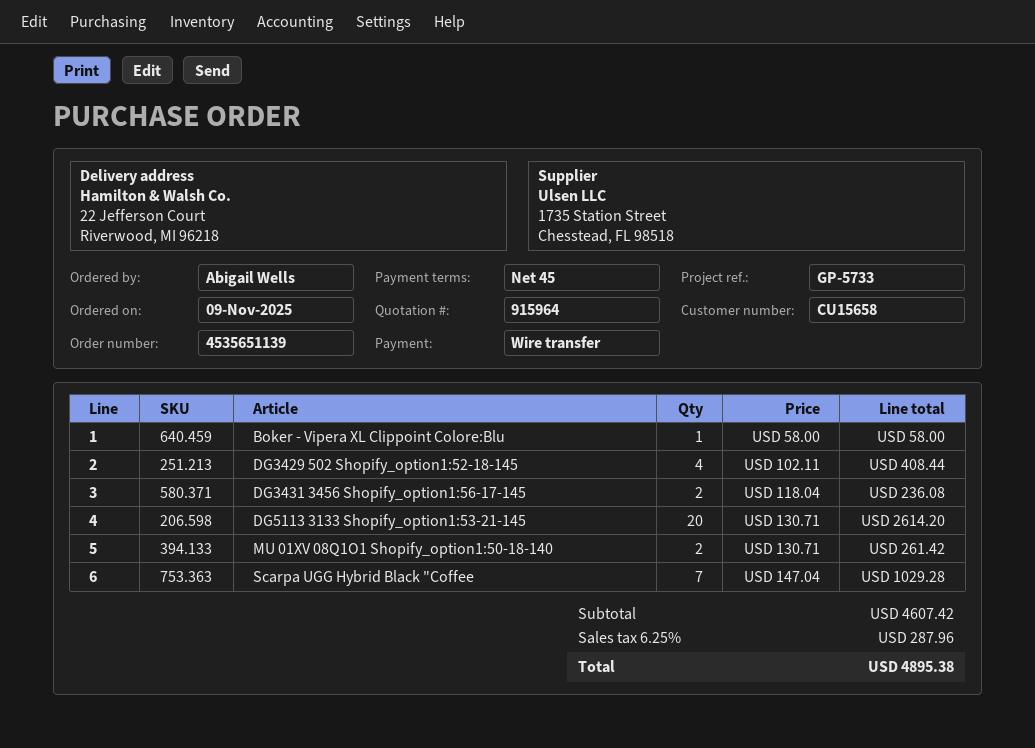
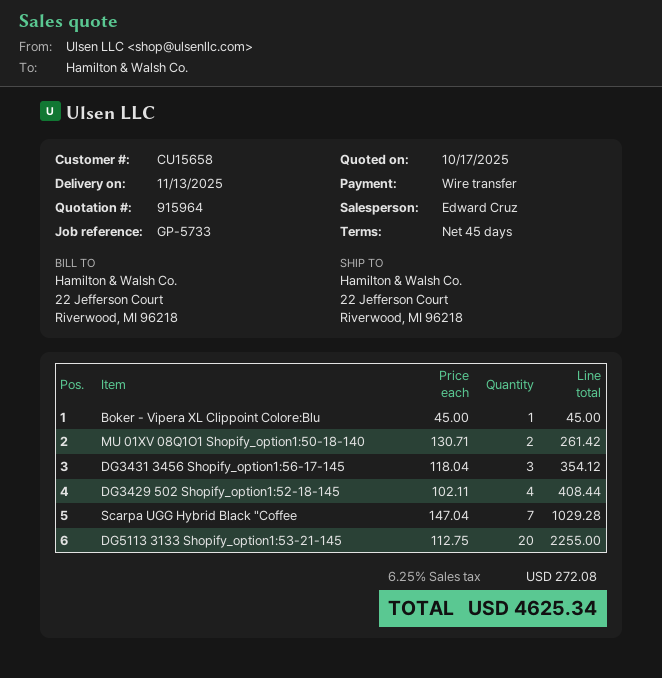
Boker - Vipera XL Clippoint Colore:Blu: 1 x 58.00 = 58.00 -> 1 x 45.00 = 45.00
DG3431 3456 Shopify_option1:56-17-145: 2 x 118.04 = 236.08 -> 3 x 118.04 = 354.12
DG5113 3133 Shopify_option1:53-21-145: 20 x 130.71 = 2614.20 -> 20 x 112.75 = 2255.00
tax: 6.25% = 287.96 -> 6.25% = 272.08
total: 4895.38 -> 4625.34

